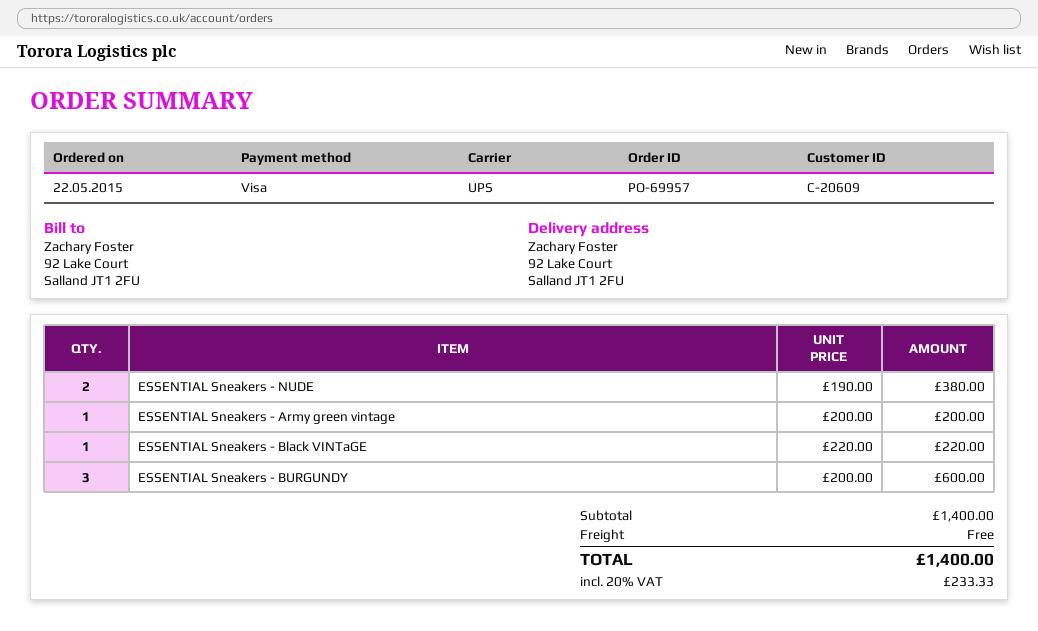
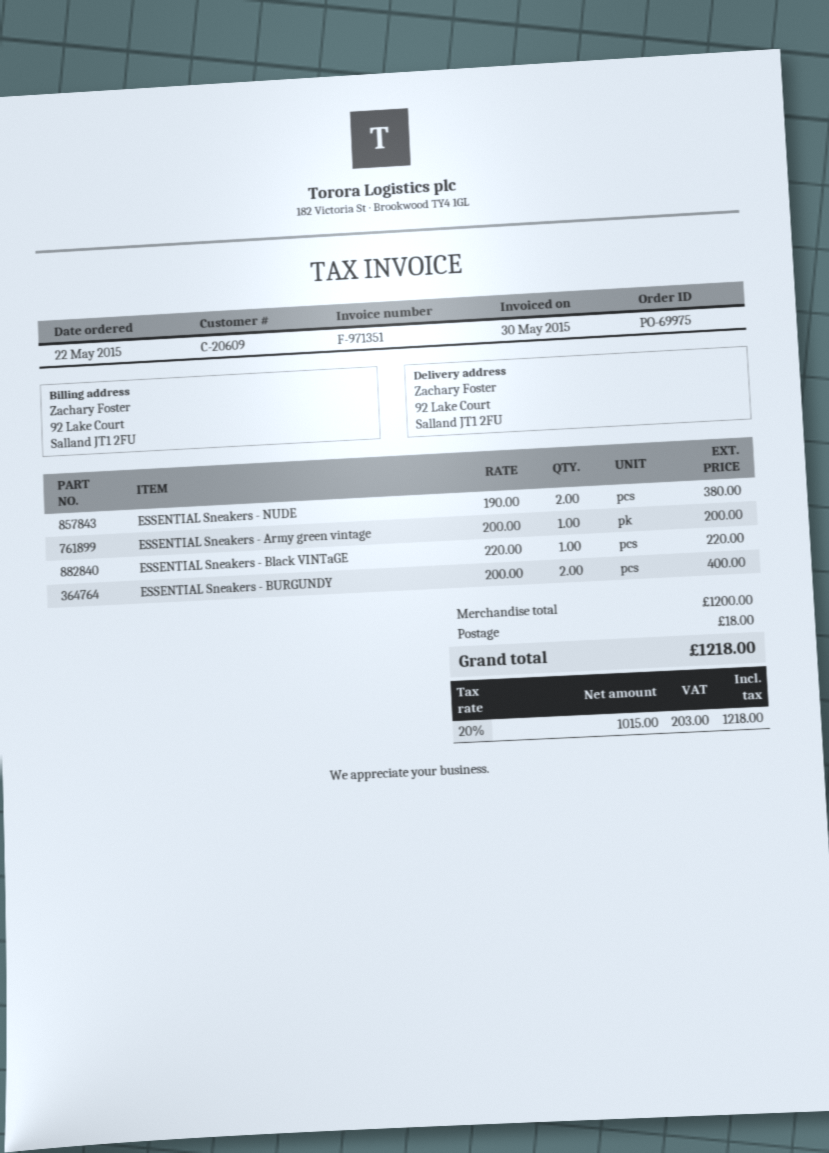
order number: PO-69957 -> PO-69975
ESSENTIAL Sneakers - BURGUNDY: 3 x 200.00 = 600.00 -> 2 x 200.00 = 400.00
subtotal: 1400.00 -> 1200.00
shipping: 0.00 -> 18.00
tax: 20% = 233.33 -> 20% = 203.00
total: 1400.00 -> 1218.00

